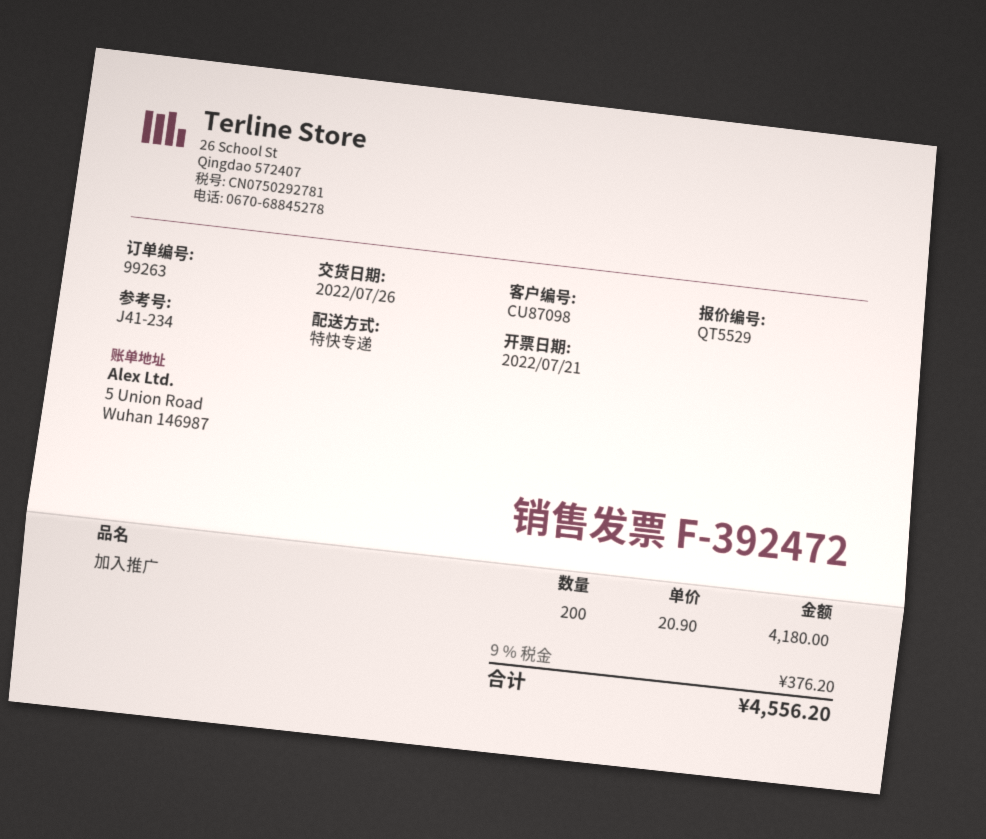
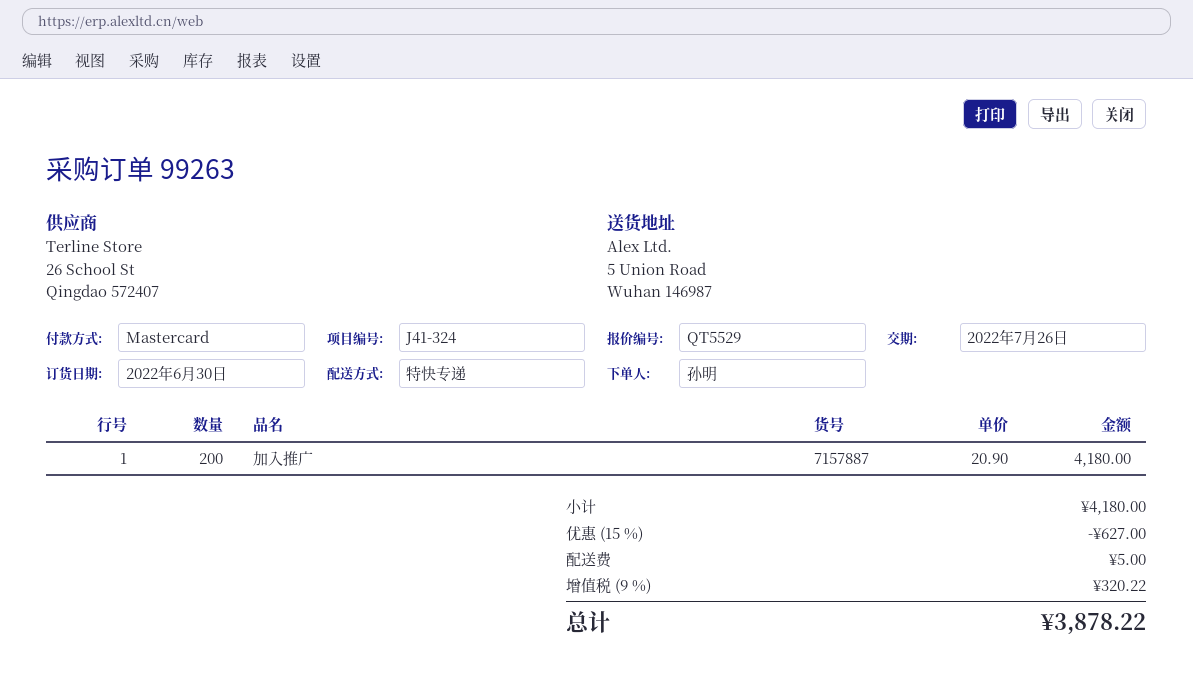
reference: J41-234 -> J41-324
discount: none -> 15% = 627.00
shipping: none -> 5.00
tax: 9% = 376.20 -> 9% = 320.22
total: 4556.20 -> 3878.22

